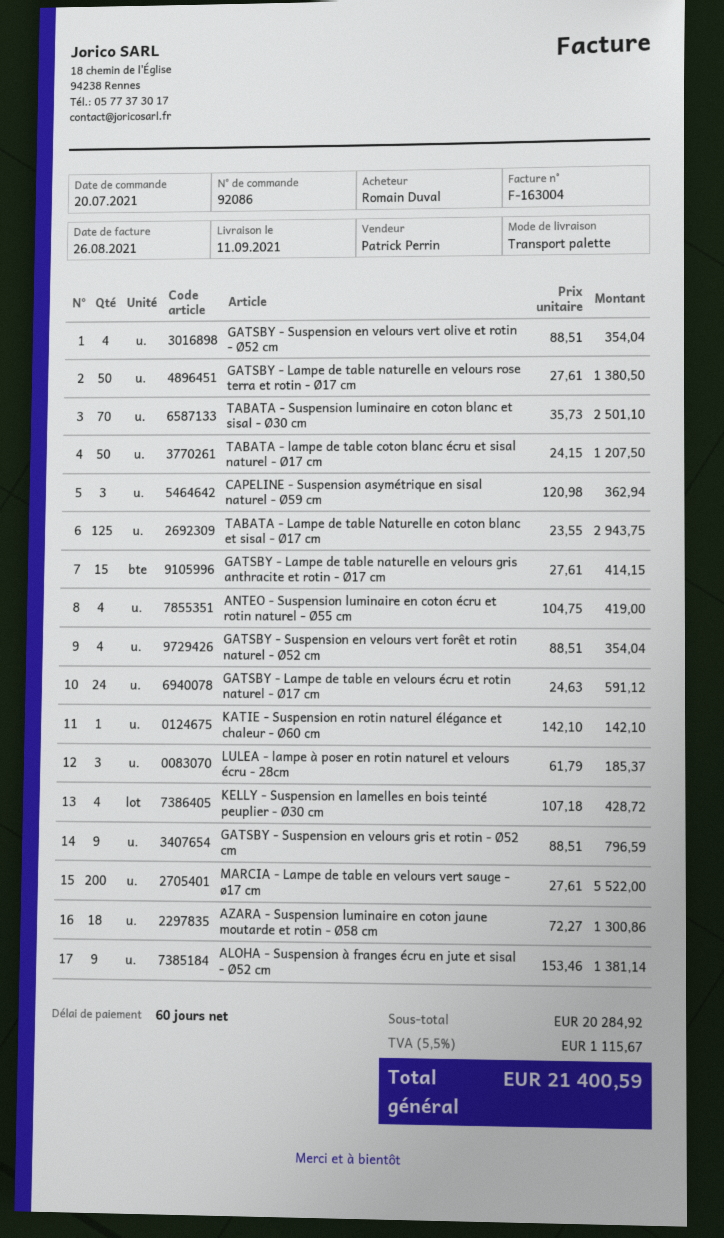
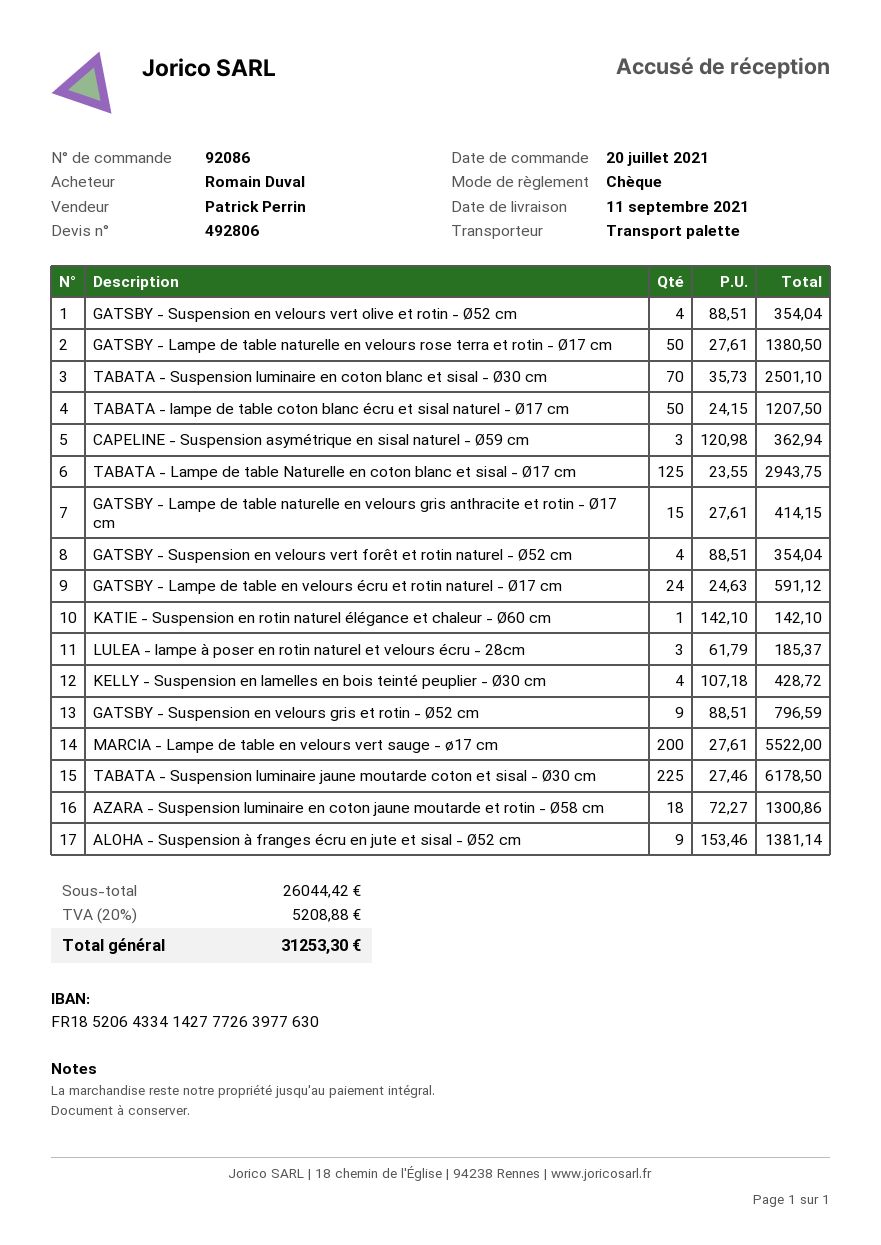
ANTEO - Suspension luminaire en coton écru et rotin naturel - Ø55 cm: 4 x 104.75 = 419.00 -> none
TABATA - Suspension luminaire jaune moutarde coton et sisal - Ø30 cm: none -> 225 x 27.46 = 6178.50
subtotal: 20284.92 -> 26044.42
tax: 5.5% = 1115.67 -> 20% = 5208.88
total: 21400.59 -> 31253.30

